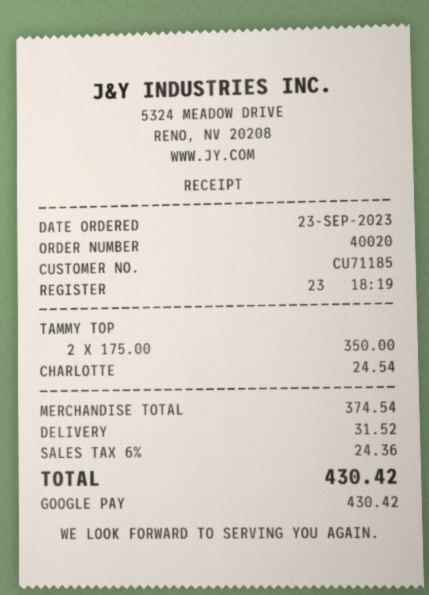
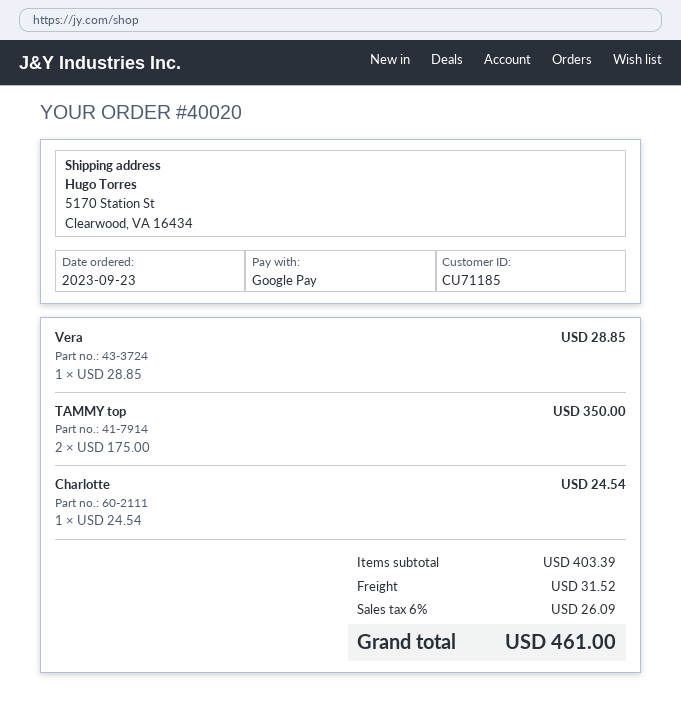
Vera: none -> 1 x 28.85 = 28.85
subtotal: 374.54 -> 403.39
tax: 6% = 24.36 -> 6% = 26.09
total: 430.42 -> 461.00

